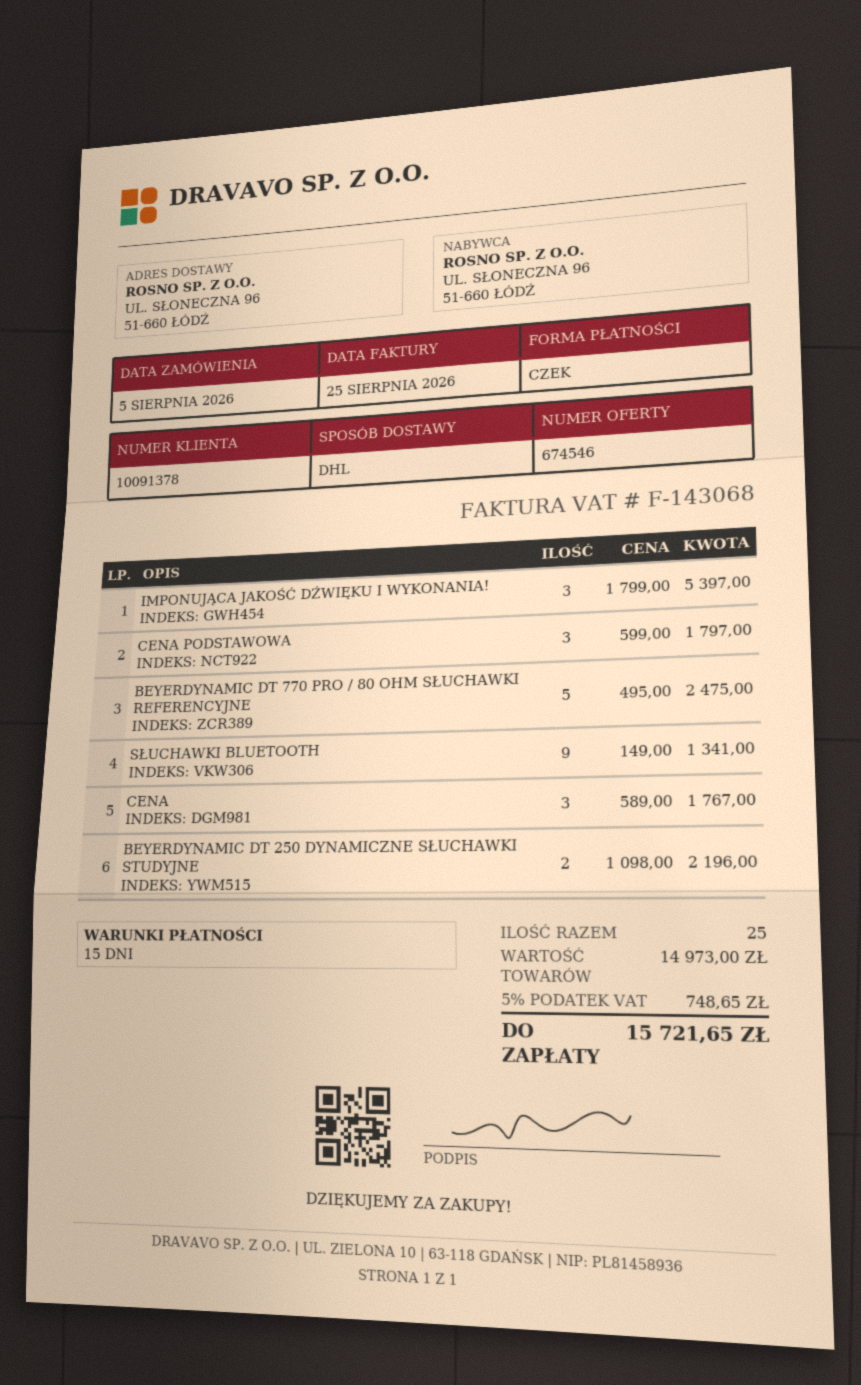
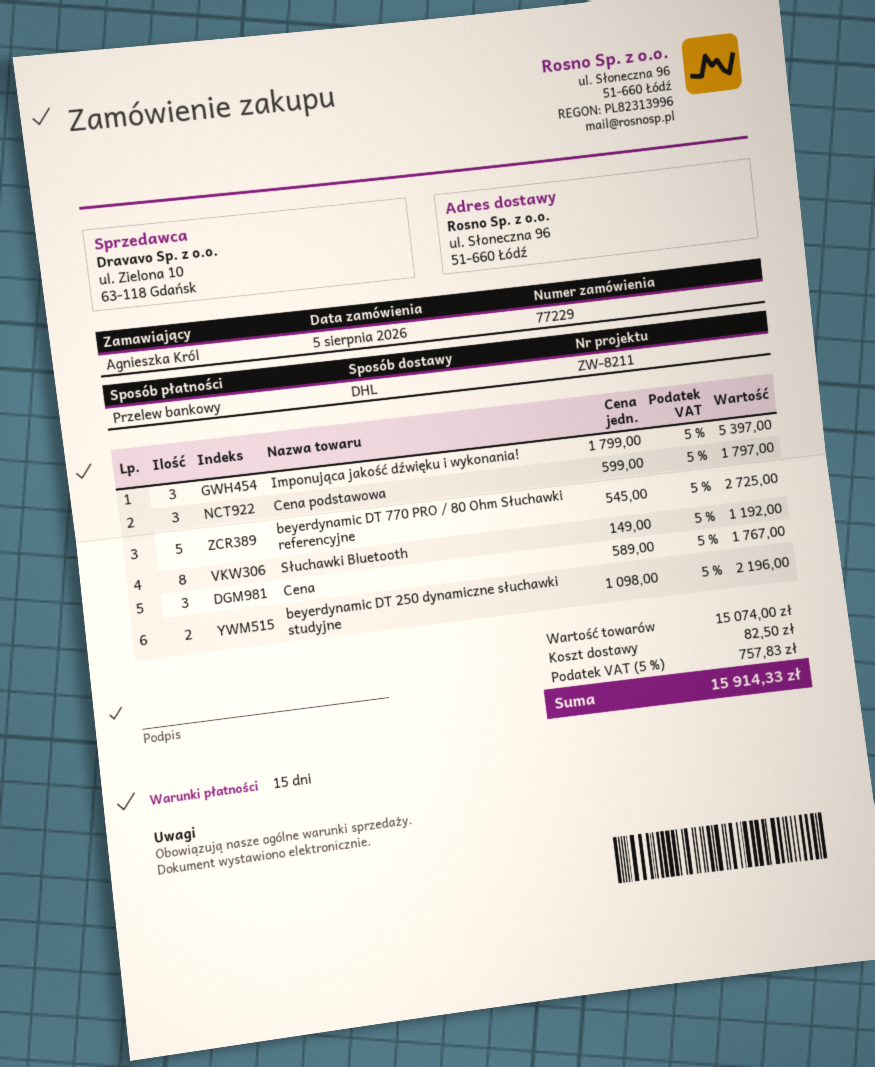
payment method: cheque -> bank transfer
BEYERDYNAMIC DT 770 PRO / 80 OHM SŁUCHAWKI REFERENCYJNE: 5 x 495.00 = 2475.00 -> 5 x 545.00 = 2725.00
SŁUCHAWKI BLUETOOTH: 9 x 149.00 = 1341.00 -> 8 x 149.00 = 1192.00
subtotal: 14973.00 -> 15074.00
shipping: none -> 82.50
tax: 5% = 748.65 -> 5% = 757.83
total: 15721.65 -> 15914.33

